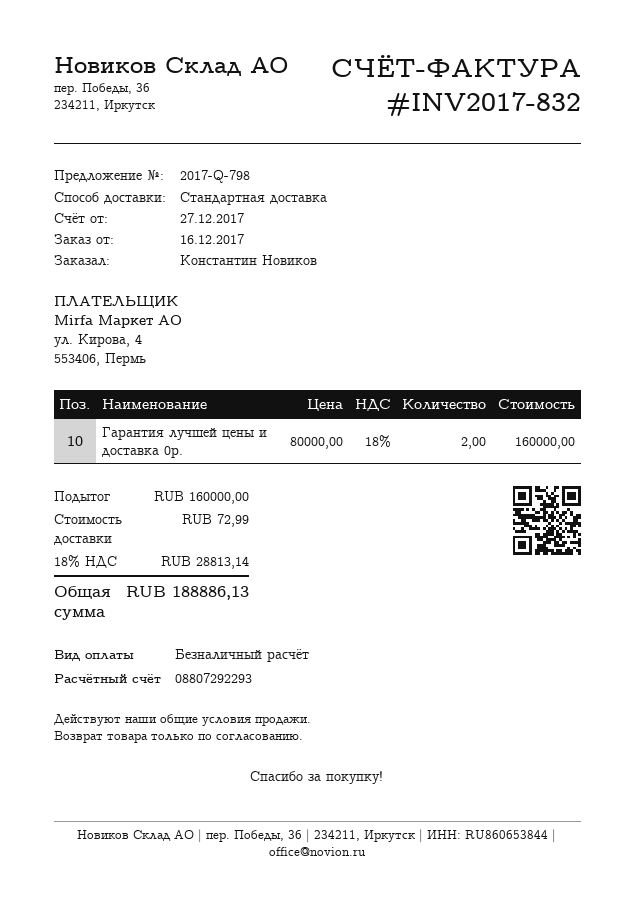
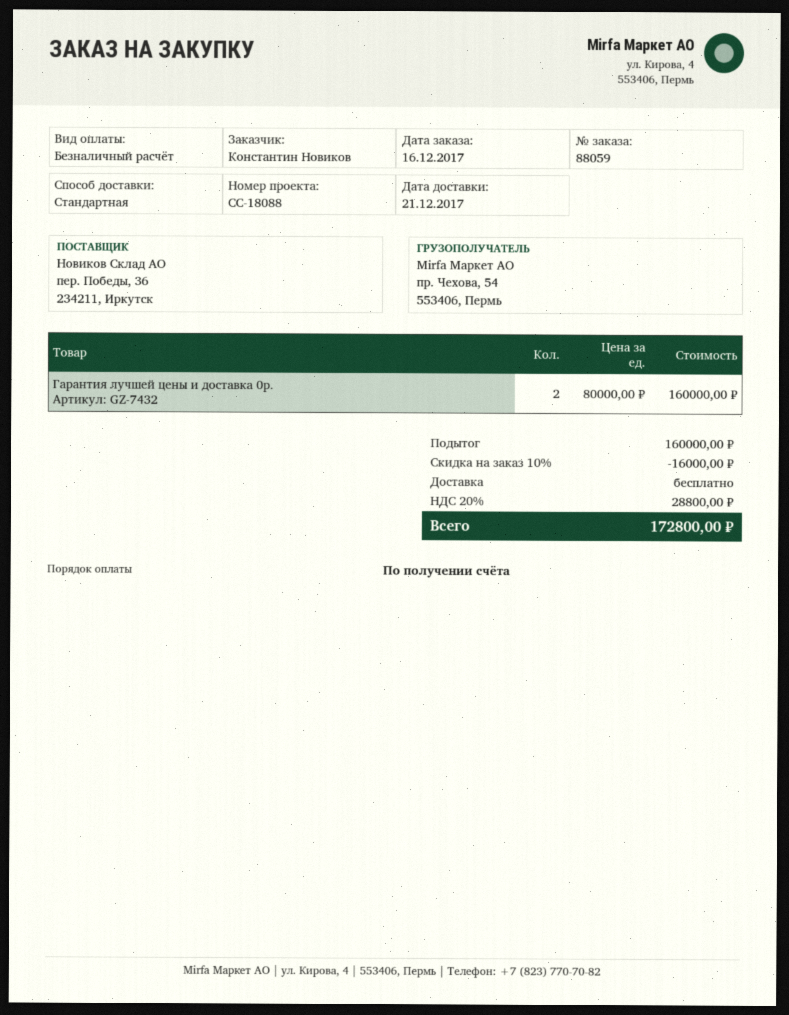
discount: none -> 10% = 16000.00
shipping: 72.99 -> 0.00
tax: 18% = 28813.14 -> 20% = 28800.00
total: 188886.13 -> 172800.00

